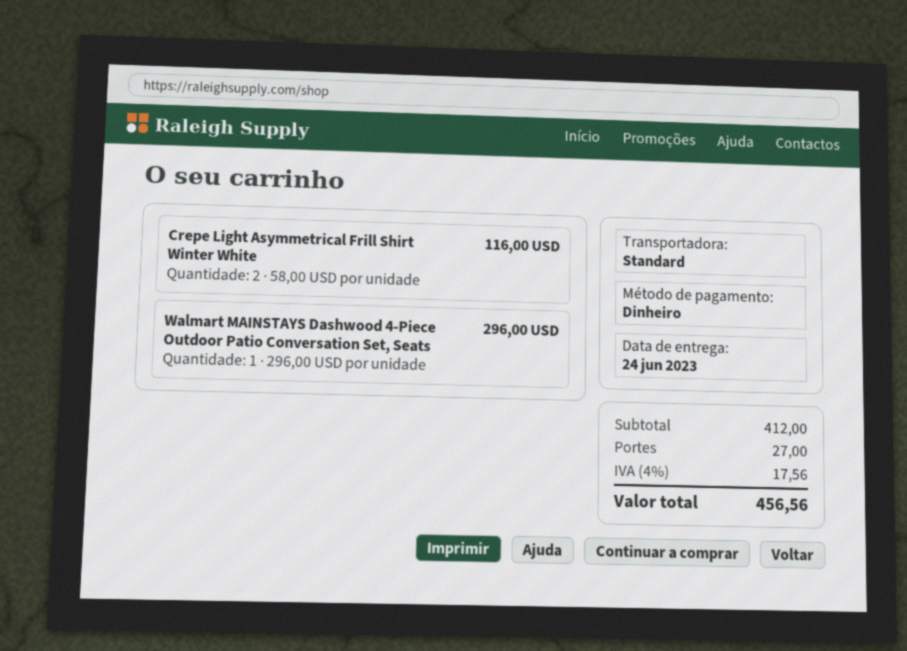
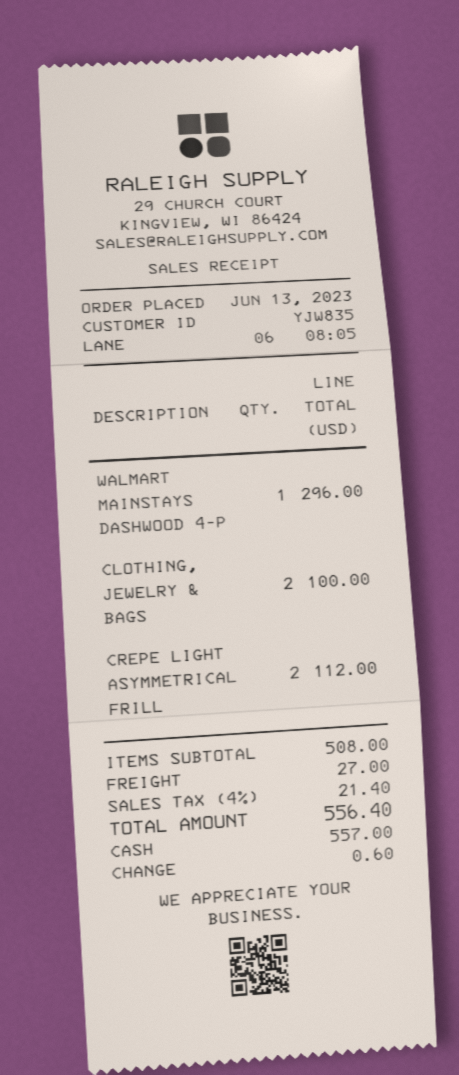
Crepe Light Asymmetrical Frill Shirt Winter White: 2 for 116.00 -> 2 for 112.00
CLOTHING, JEWELRY & BAGS: none -> 2 for 100.00
subtotal: 412.00 -> 508.00
tax: 4% = 17.56 -> 4% = 21.40
total: 456.56 -> 556.40

